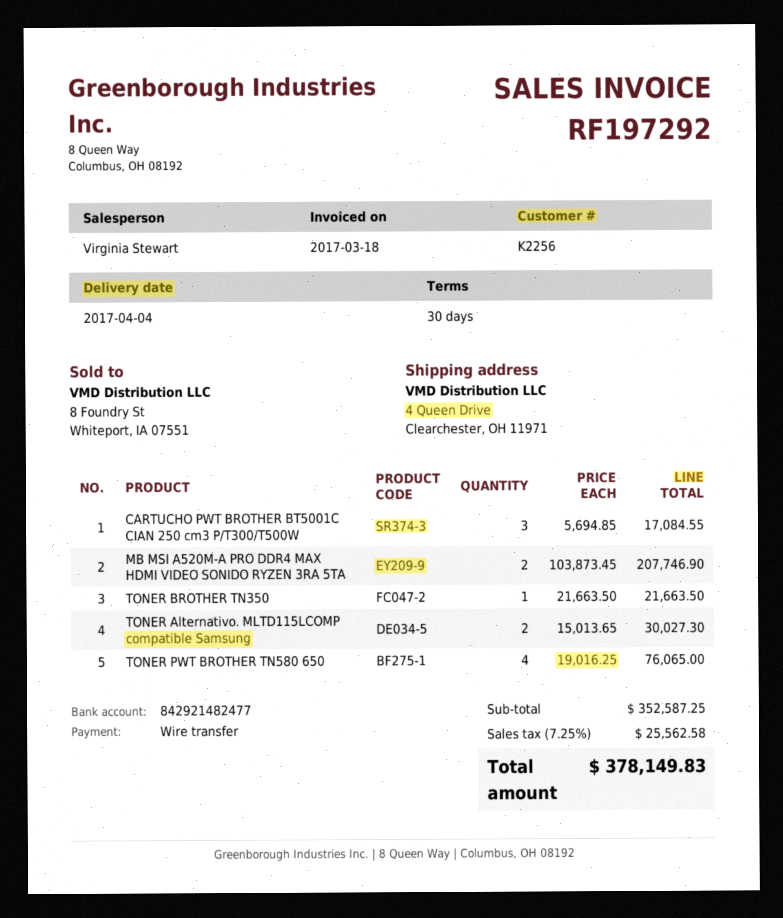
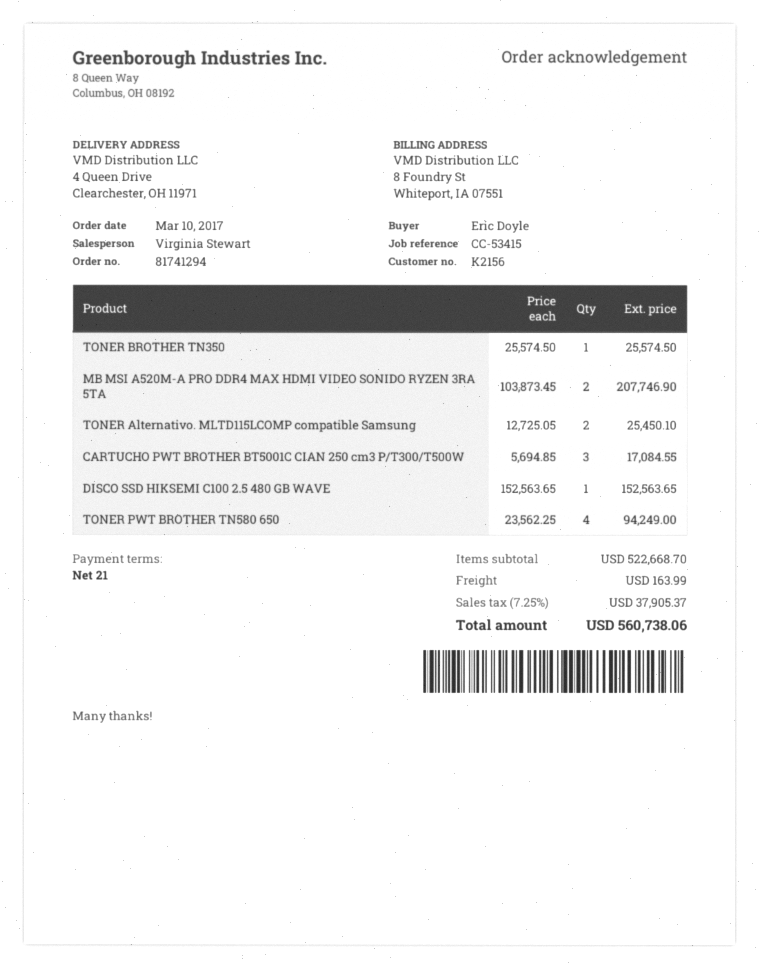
payment terms: 30 days -> 21 days
customer number: K2256 -> K2156
TONER BROTHER TN350: 1 x 21663.50 = 21663.50 -> 1 x 25574.50 = 25574.50
TONER Alternativo. MLTD115LCOMP compatible Samsung: 2 x 15013.65 = 30027.30 -> 2 x 12725.05 = 25450.10
TONER PWT BROTHER TN580 650: 4 x 19016.25 = 76065.00 -> 4 x 23562.25 = 94249.00
DISCO SSD HIKSEMI C100 2.5 480 GB WAVE: none -> 1 x 152563.65 = 152563.65
subtotal: 352587.25 -> 522668.70
shipping: none -> 163.99
tax: 7.25% = 25562.58 -> 7.25% = 37905.37
total: 378149.83 -> 560738.06

